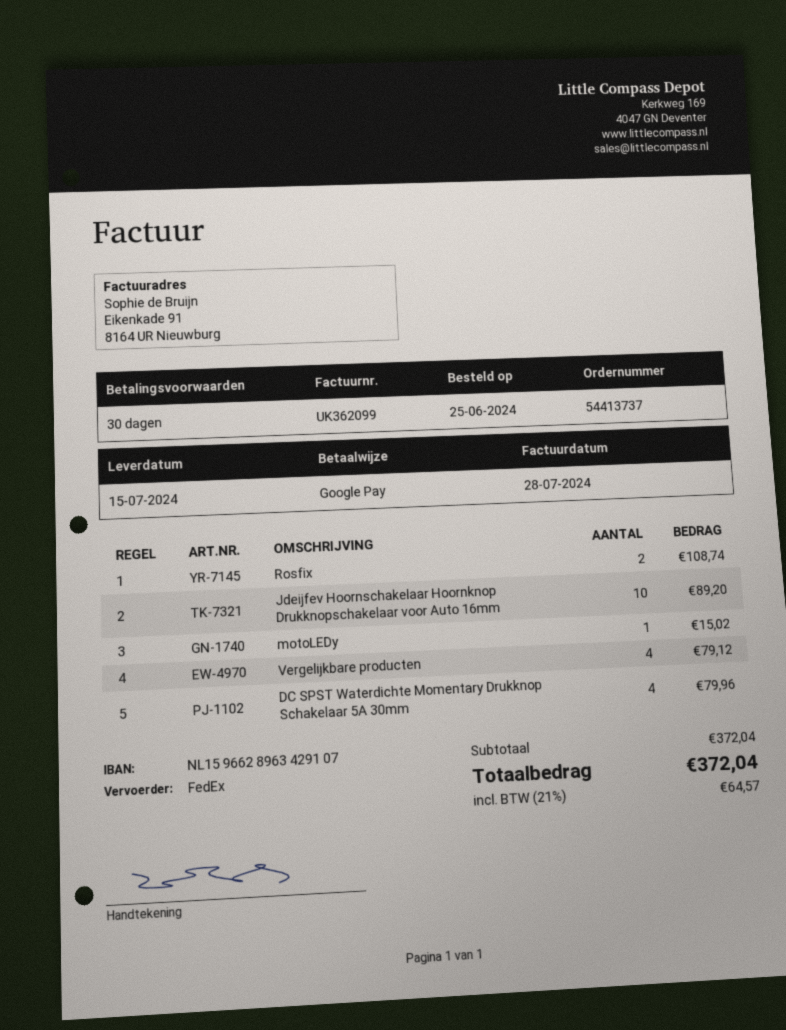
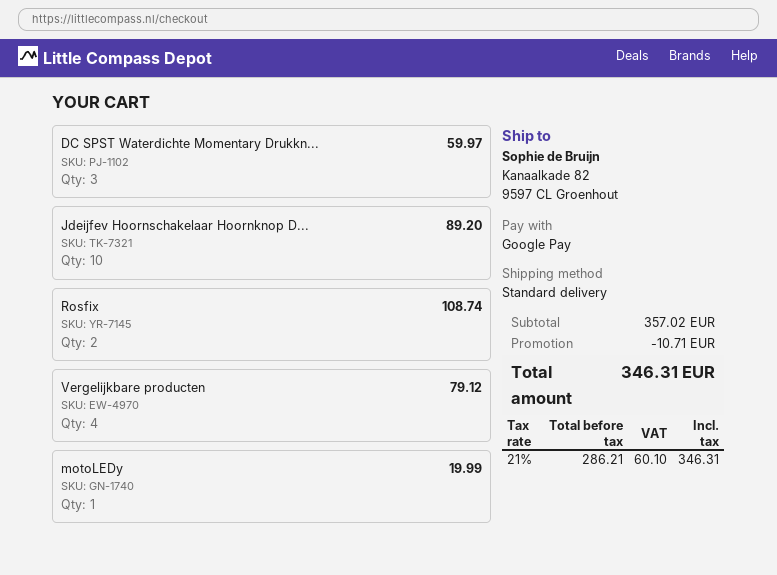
shipping method: FedEx -> standard
motoLEDy: 1 for 15.02 -> 1 for 19.99
DC SPST Waterdichte Momentary Drukknop Schakelaar 5A 30mm: 4 for 79.96 -> 3 for 59.97
subtotal: 372.04 -> 357.02
discount: none -> 10.71
tax: 21% = 64.57 -> 21% = 60.10
total: 372.04 -> 346.31

